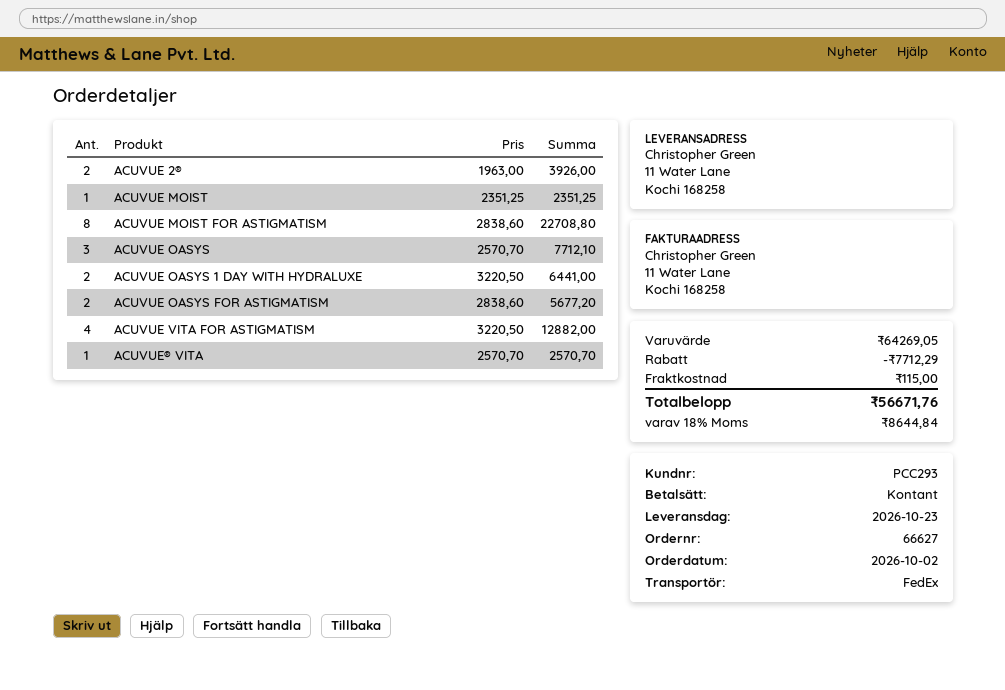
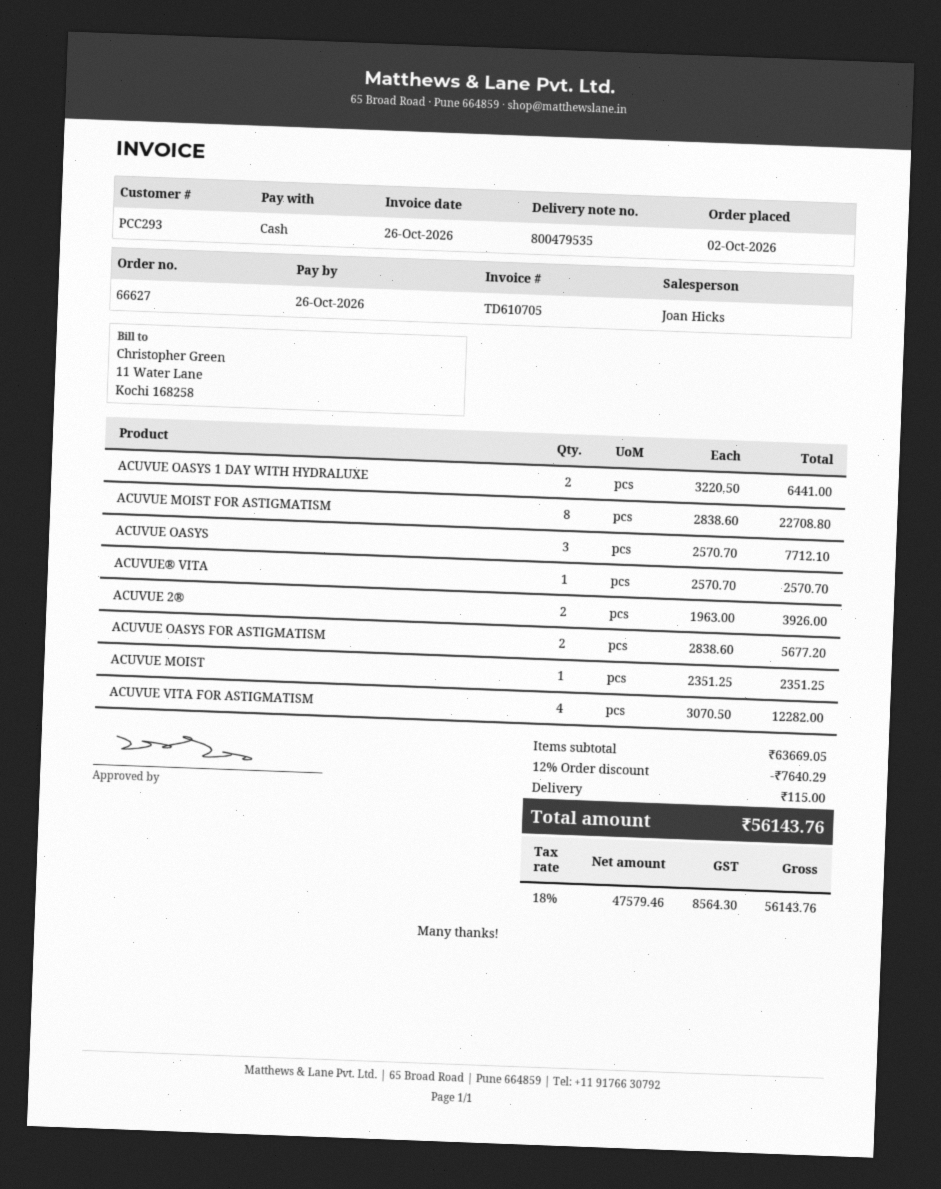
ACUVUE VITA FOR ASTIGMATISM: 4 x 3220.50 = 12882.00 -> 4 x 3070.50 = 12282.00
subtotal: 64269.05 -> 63669.05
discount: 7712.29 -> 7640.29
tax: 18% = 8644.84 -> 18% = 8564.30
total: 56671.76 -> 56143.76

